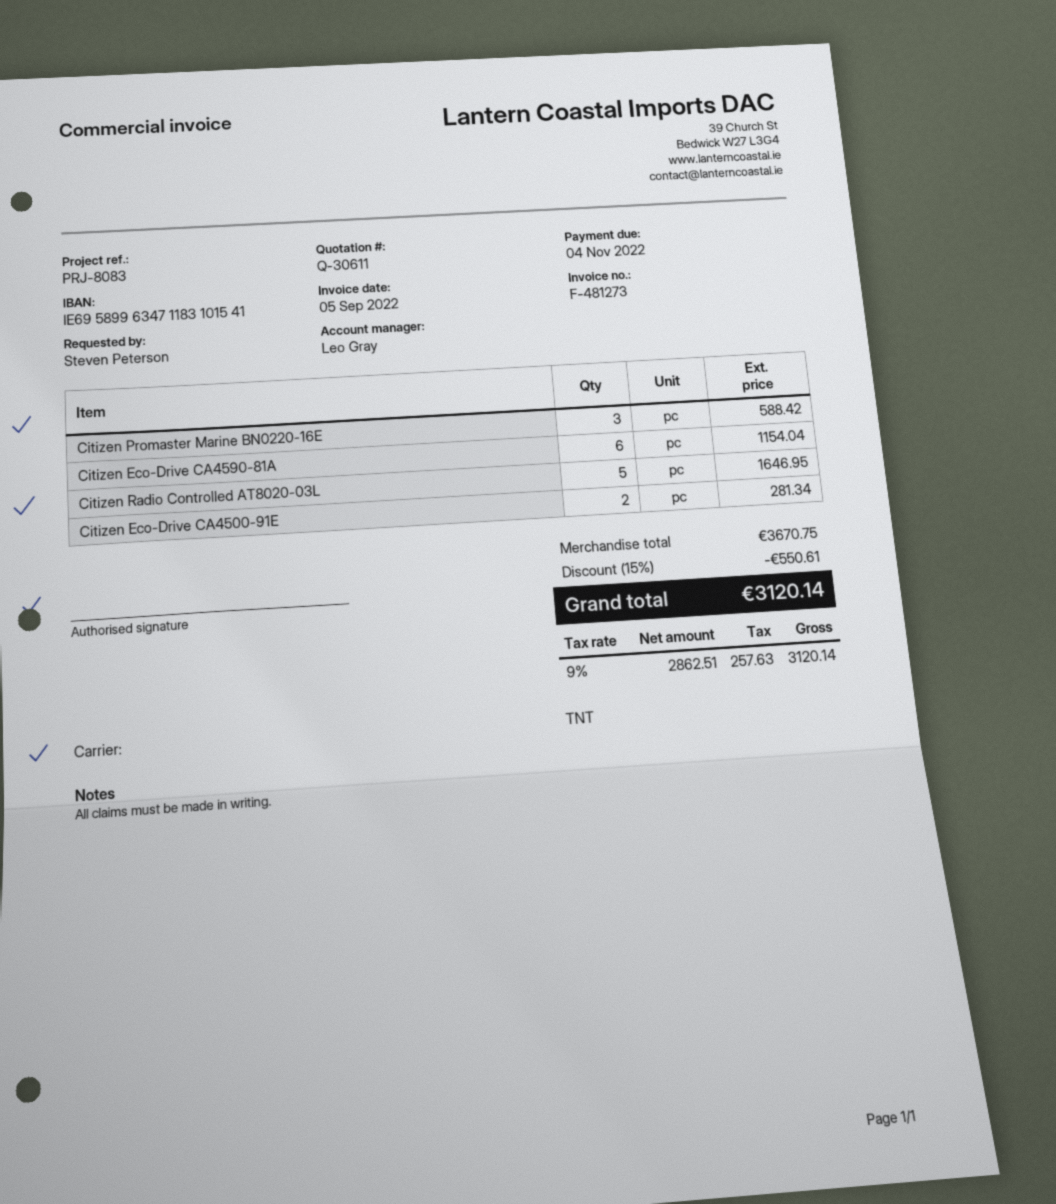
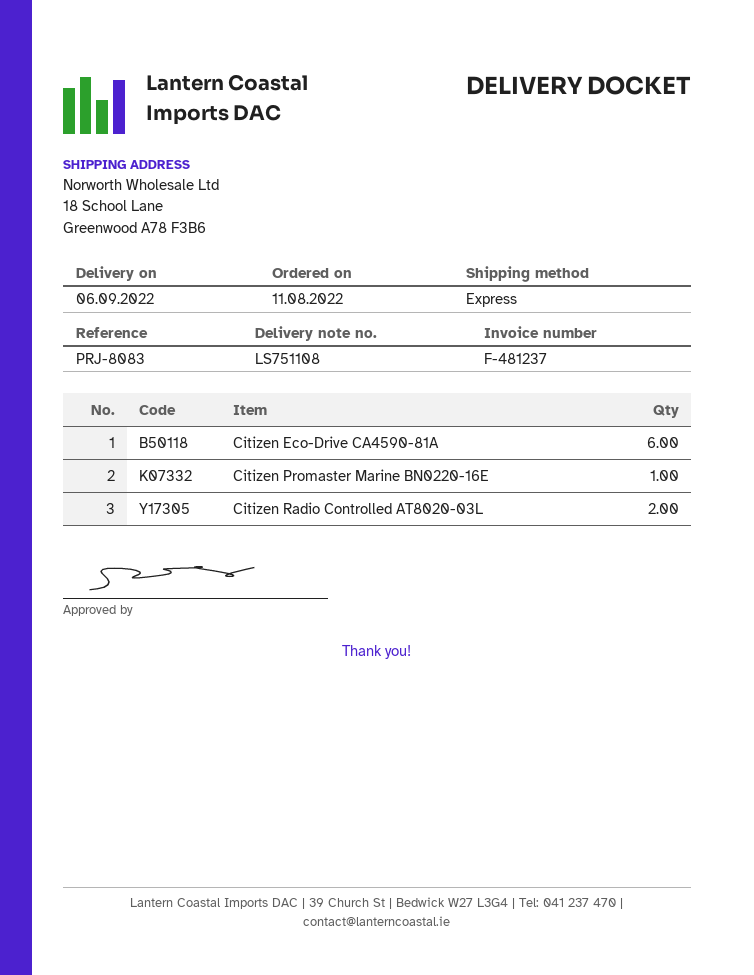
invoice number: F-481273 -> F-481237
shipping method: TNT -> express
Citizen Promaster Marine BN0220-16E: 3 -> 1
Citizen Radio Controlled AT8020-03L: 5 -> 2
Citizen Eco-Drive CA4500-91E: 2 -> none

